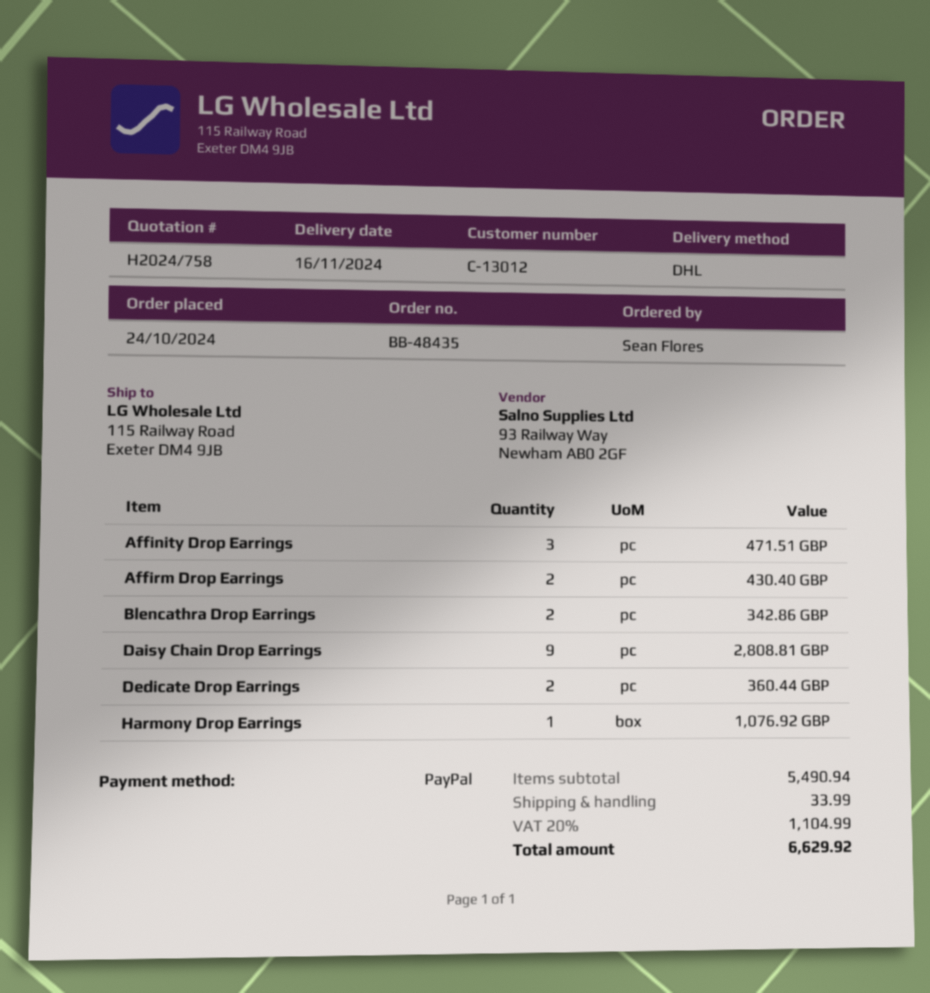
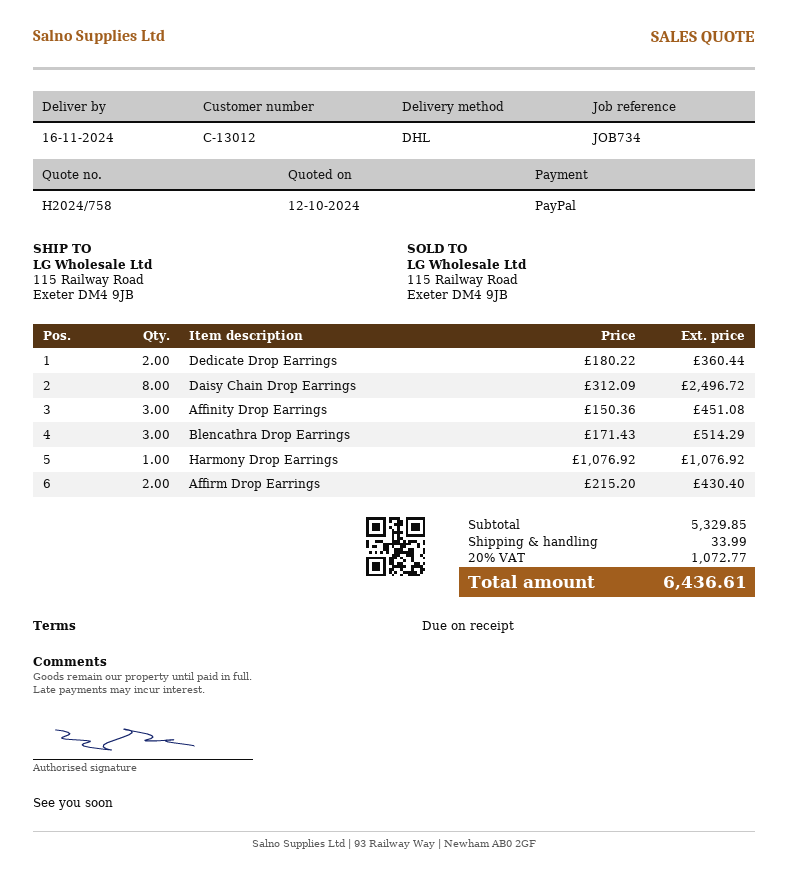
Affinity Drop Earrings: 3 for 471.51 -> 3 for 451.08
Blencathra Drop Earrings: 2 for 342.86 -> 3 for 514.29
Daisy Chain Drop Earrings: 9 for 2808.81 -> 8 for 2496.72
subtotal: 5490.94 -> 5329.85
tax: 20% = 1104.99 -> 20% = 1072.77
total: 6629.92 -> 6436.61

